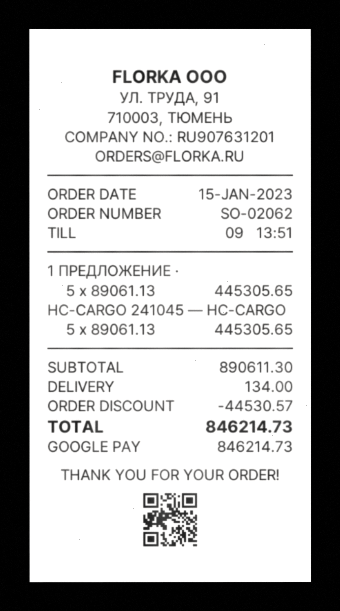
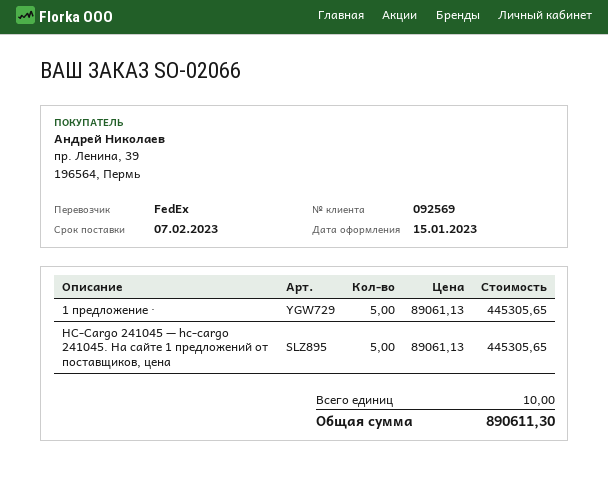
order number: SO-02062 -> SO-02066
discount: 44530.57 -> none
shipping: 134.00 -> none
total: 846214.73 -> 890611.30

